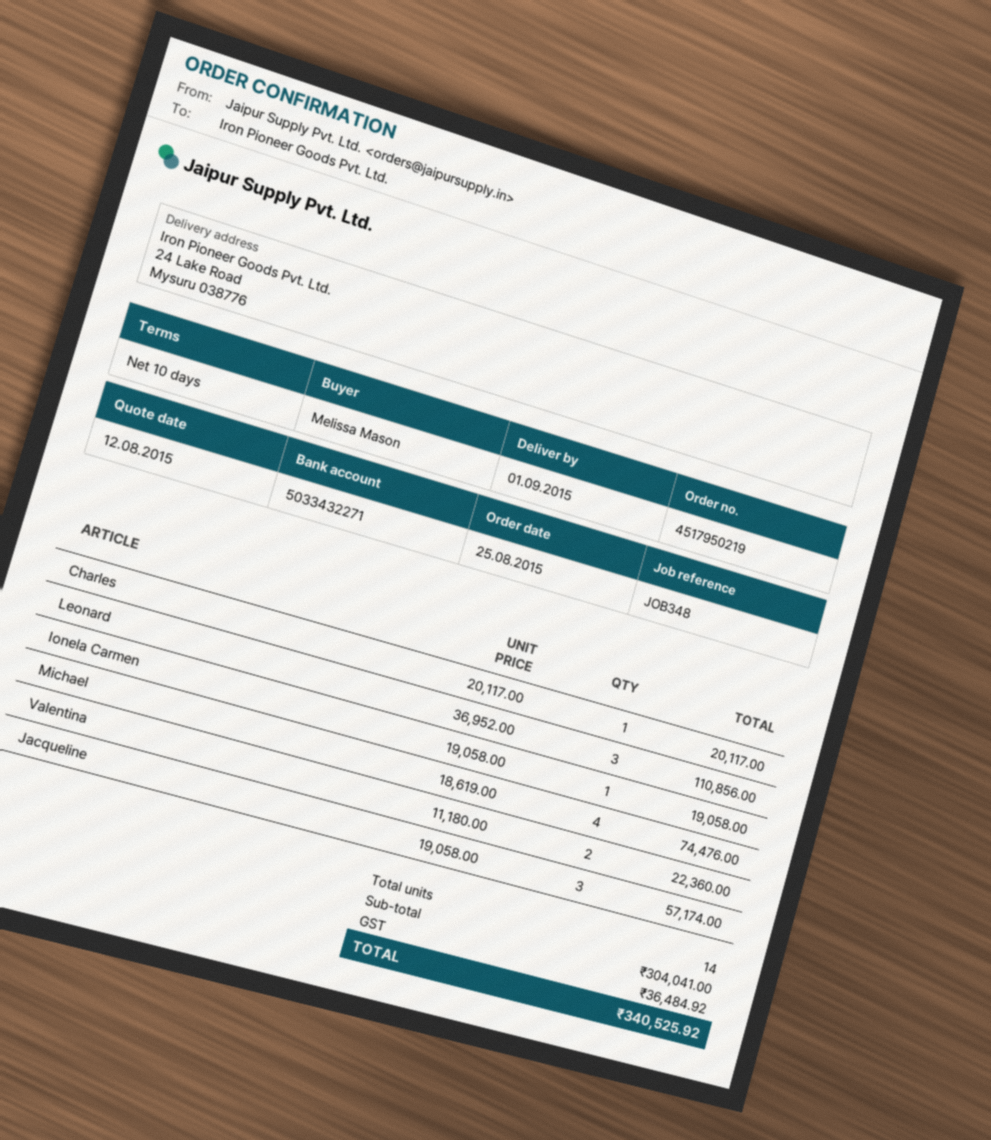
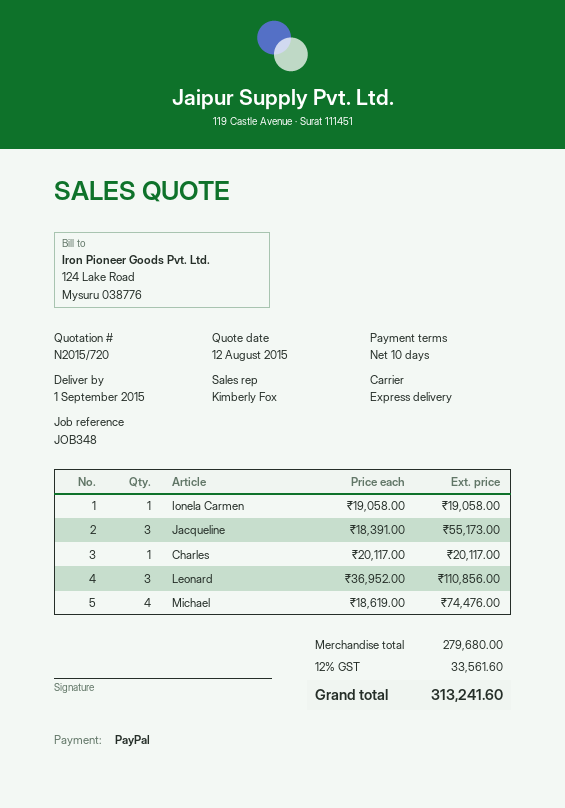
Valentina: 2 x 11180.00 = 22360.00 -> none
Jacqueline: 3 x 19058.00 = 57174.00 -> 3 x 18391.00 = 55173.00
subtotal: 304041.00 -> 279680.00
tax: 36484.92 -> 33561.60
total: 340525.92 -> 313241.60

